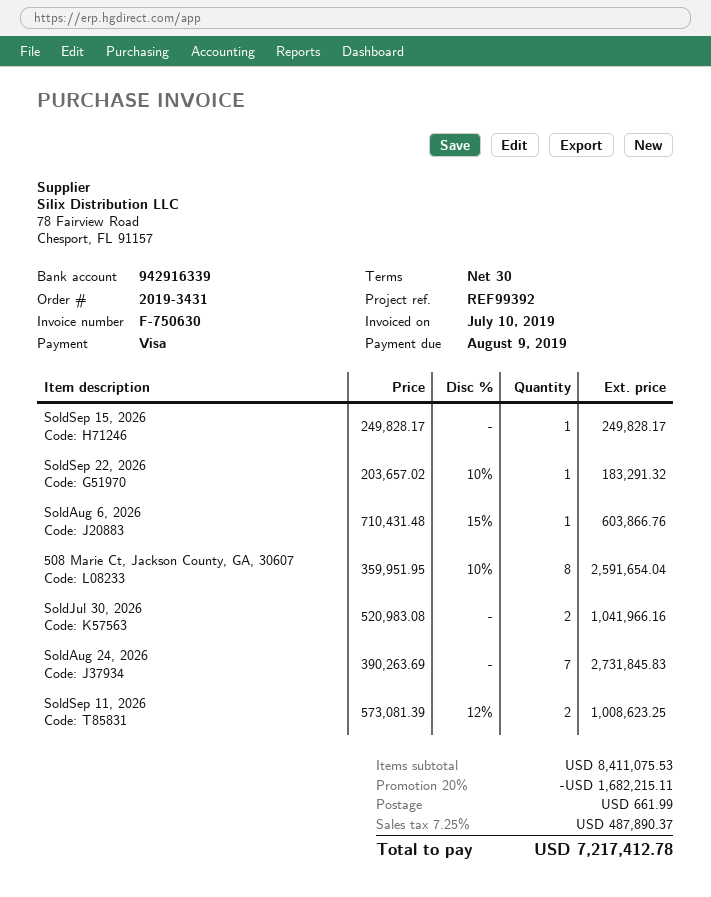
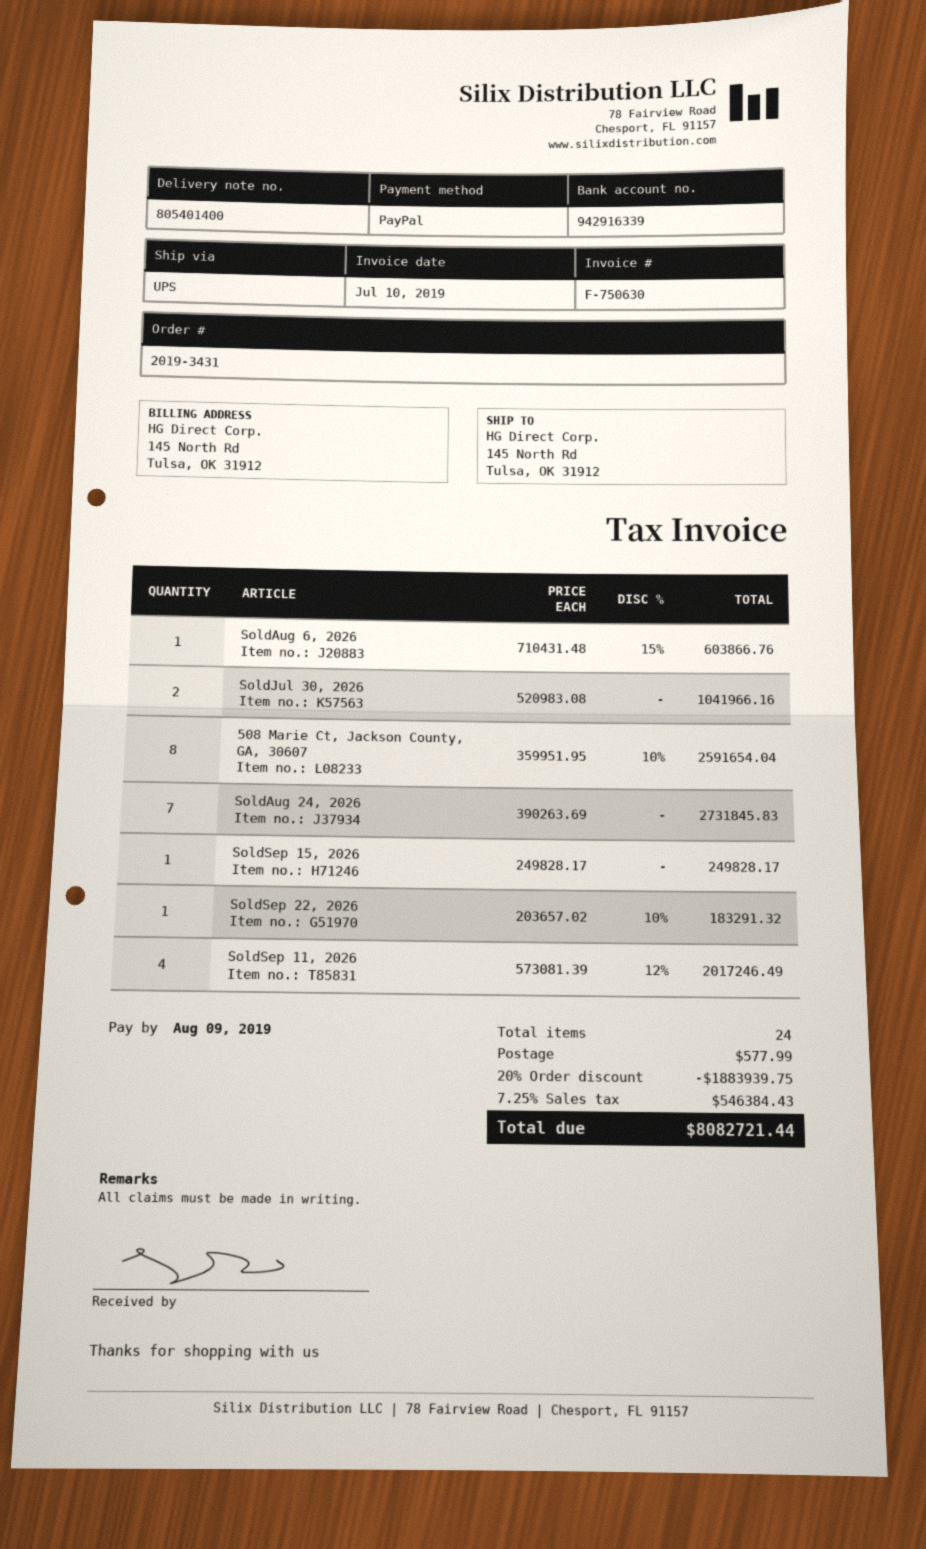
payment method: Visa -> PayPal
SoldSep 11, 2026: 2 x 573081.39 - 12% = 1008623.25 -> 4 x 573081.39 - 12% = 2017246.49
discount: 20% = 1682215.11 -> 20% = 1883939.75
shipping: 661.99 -> 577.99
tax: 7.25% = 487890.37 -> 7.25% = 546384.43
total: 7217412.78 -> 8082721.44

